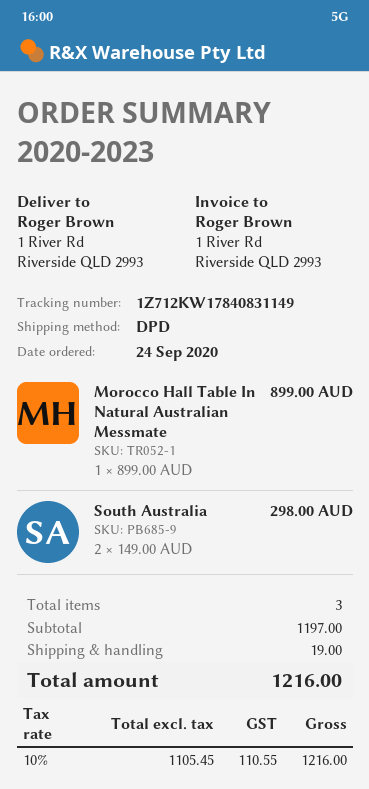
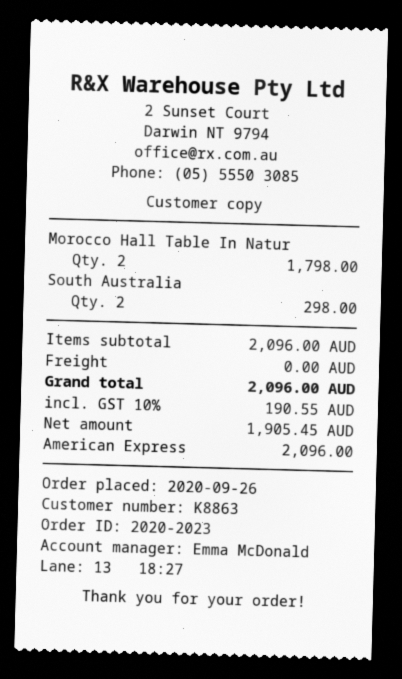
order date: 2020-09-24 -> 2020-09-26
Morocco Hall Table In Natural Australian Messmate: 1 for 899.00 -> 2 for 1798.00
subtotal: 1197.00 -> 2096.00
shipping: 19.00 -> 0.00
net: 1105.45 -> 1905.45
tax: 10% = 110.55 -> 10% = 190.55
total: 1216.00 -> 2096.00

